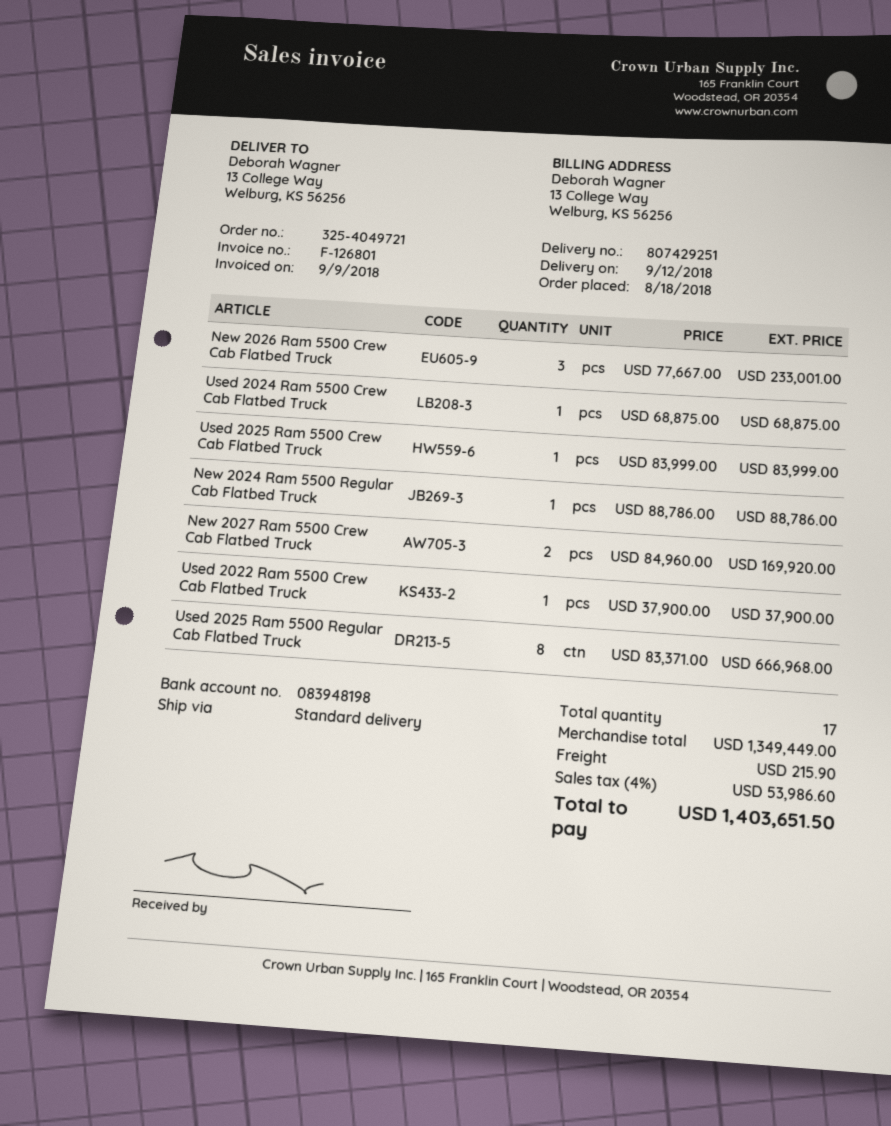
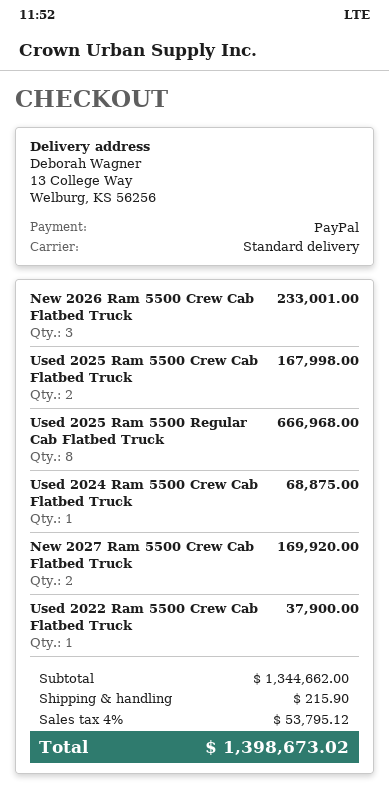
Used 2025 Ram 5500 Crew Cab Flatbed Truck: 1 for 83999.00 -> 2 for 167998.00
New 2024 Ram 5500 Regular Cab Flatbed Truck: 1 for 88786.00 -> none
subtotal: 1349449.00 -> 1344662.00
tax: 4% = 53986.60 -> 4% = 53795.12
total: 1403651.50 -> 1398673.02

